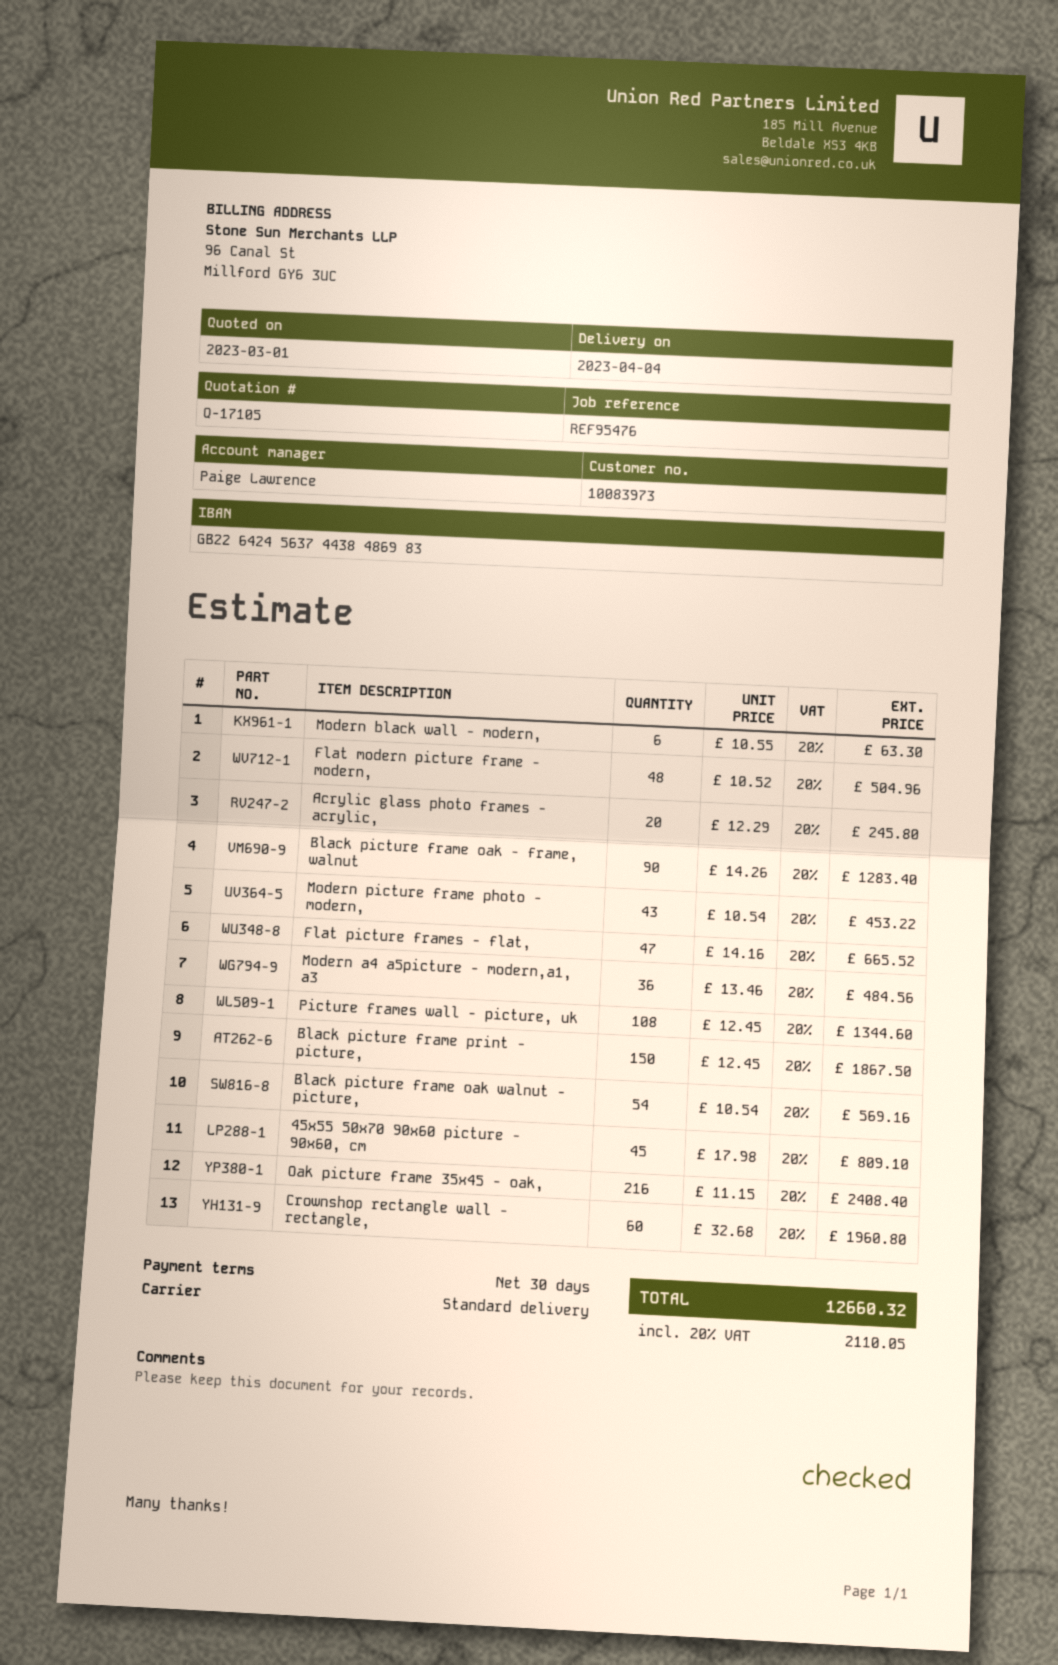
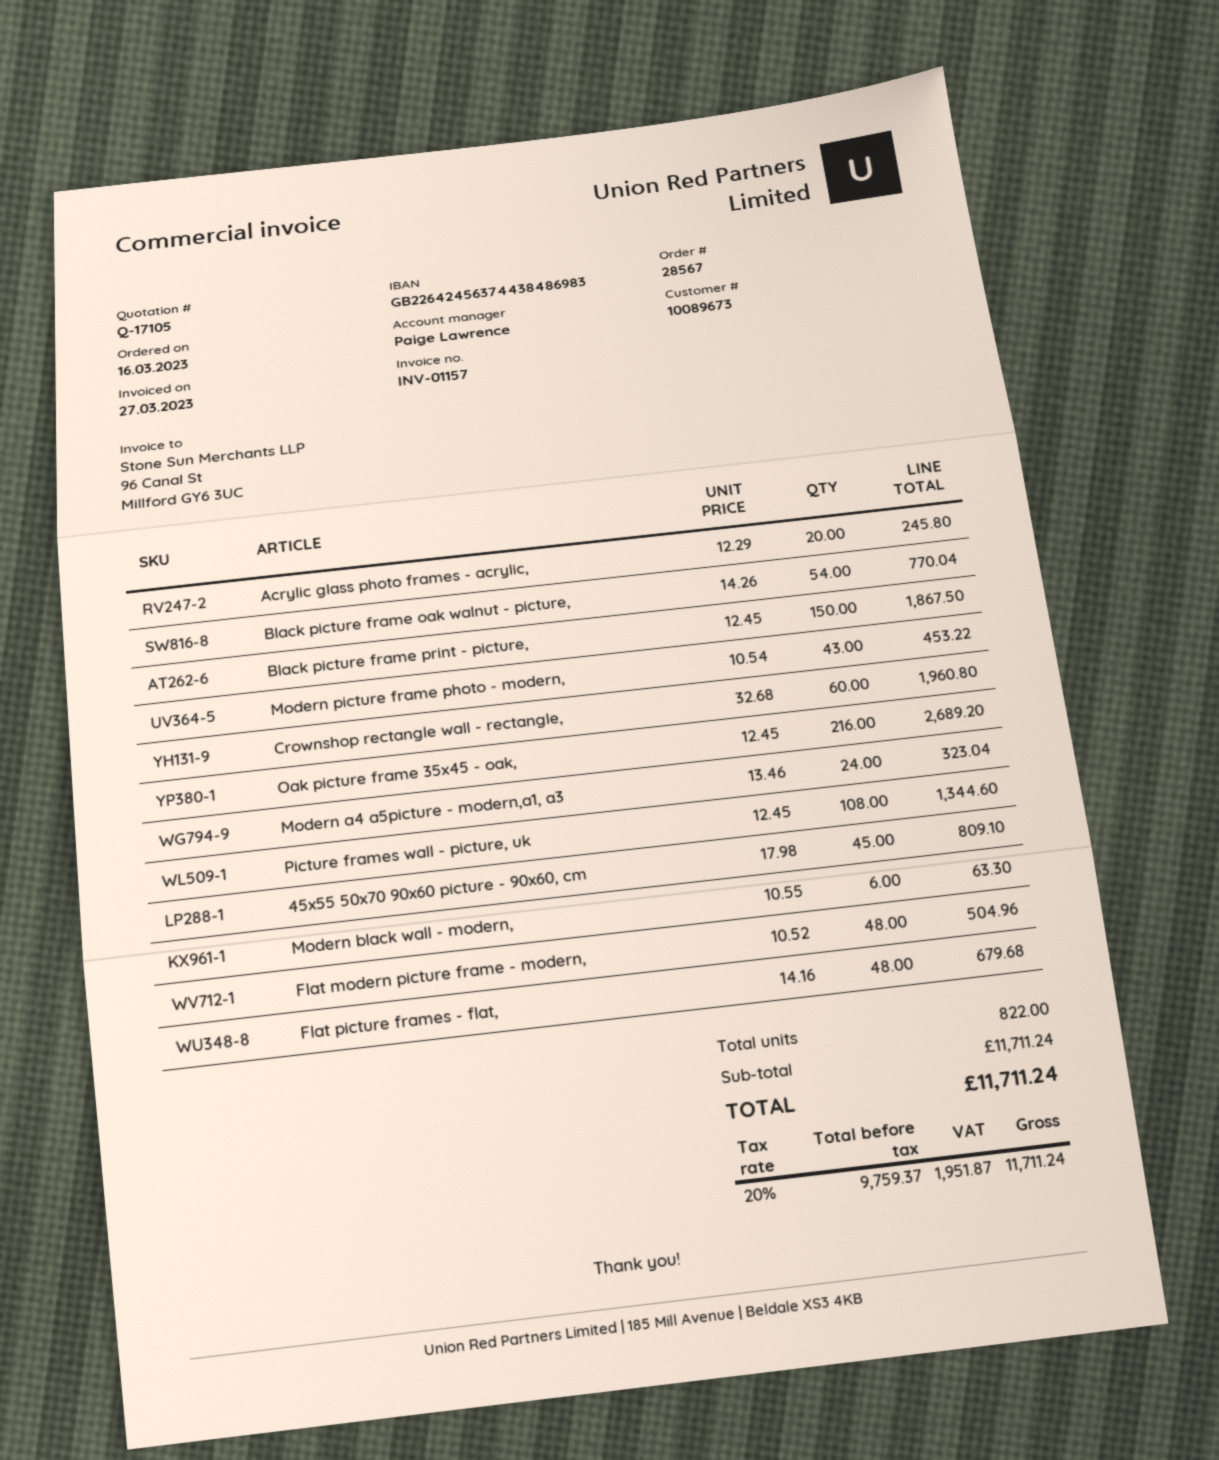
customer number: 10083973 -> 10089673
Black picture frame oak - frame, walnut: 90 x 14.26 = 1283.40 -> none
Flat picture frames - flat,: 47 x 14.16 = 665.52 -> 48 x 14.16 = 679.68
Modern a4 a5picture - modern,a1, a3: 36 x 13.46 = 484.56 -> 24 x 13.46 = 323.04
Black picture frame oak walnut - picture,: 54 x 10.54 = 569.16 -> 54 x 14.26 = 770.04
Oak picture frame 35x45 - oak,: 216 x 11.15 = 2408.40 -> 216 x 12.45 = 2689.20
tax: 20% = 2110.05 -> 20% = 1951.87
total: 12660.32 -> 11711.24

